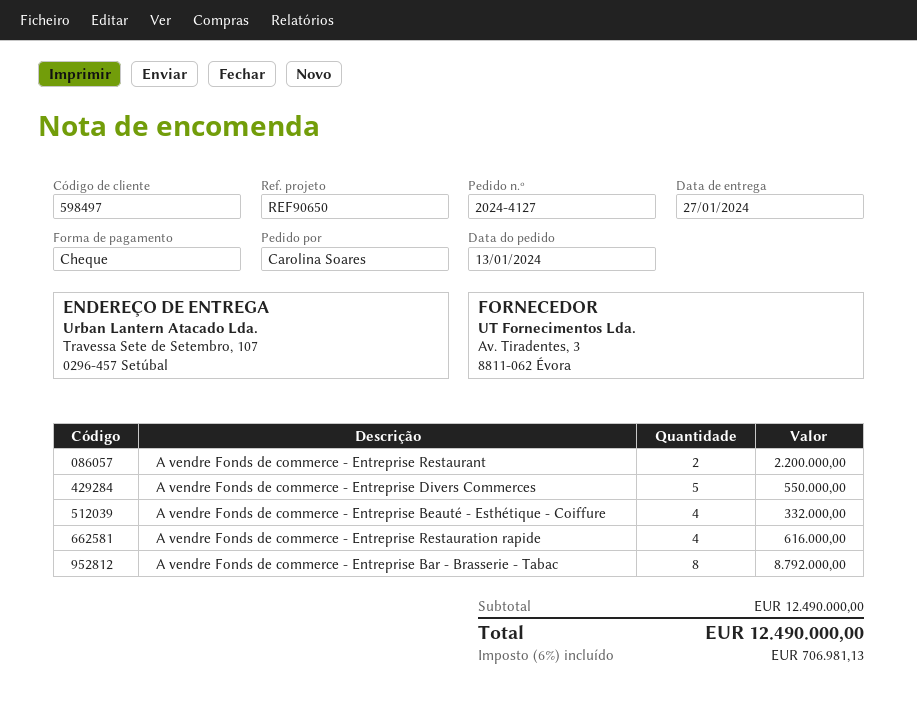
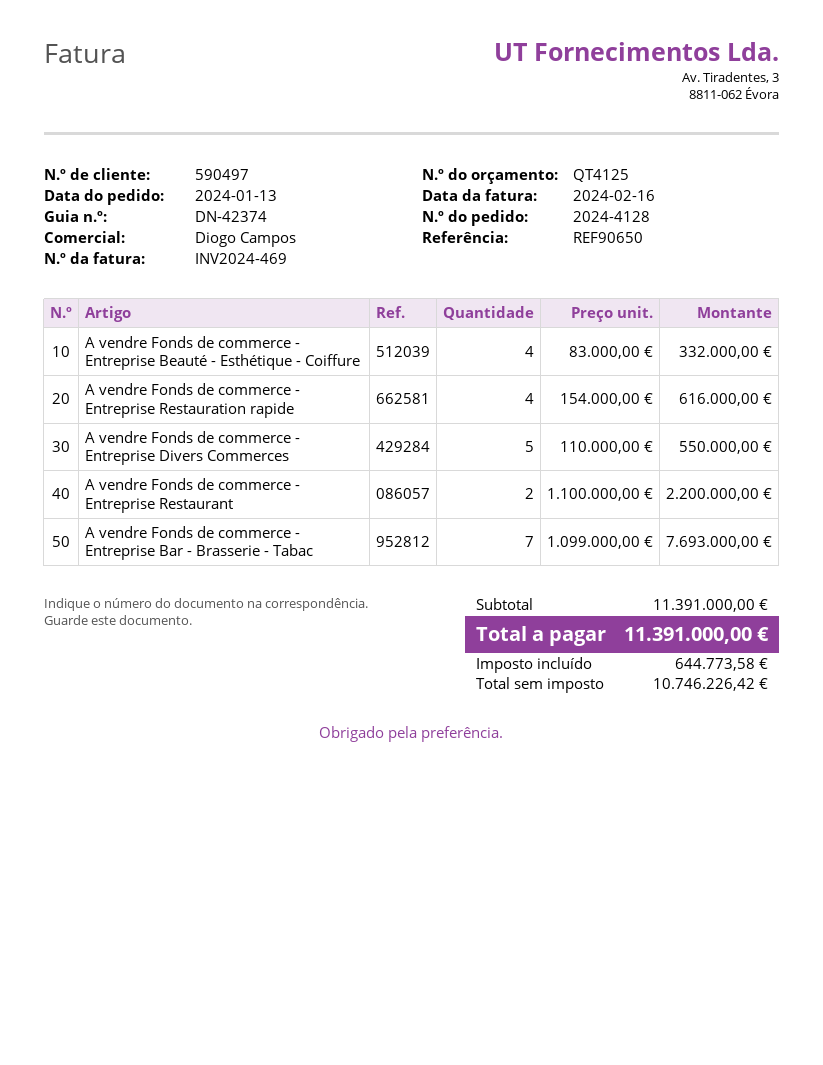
order number: 2024-4127 -> 2024-4128
customer number: 598497 -> 590497
A vendre Fonds de commerce - Entreprise Bar - Brasserie - Tabac: 8 for 8792000.00 -> 7 for 7693000.00
subtotal: 12490000.00 -> 11391000.00
tax: 706981.13 -> 644773.58
total: 12490000.00 -> 11391000.00

